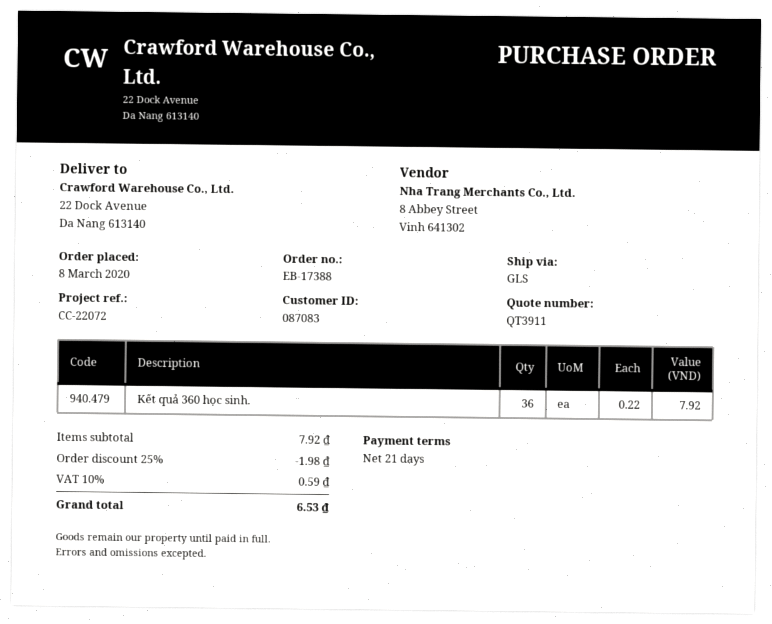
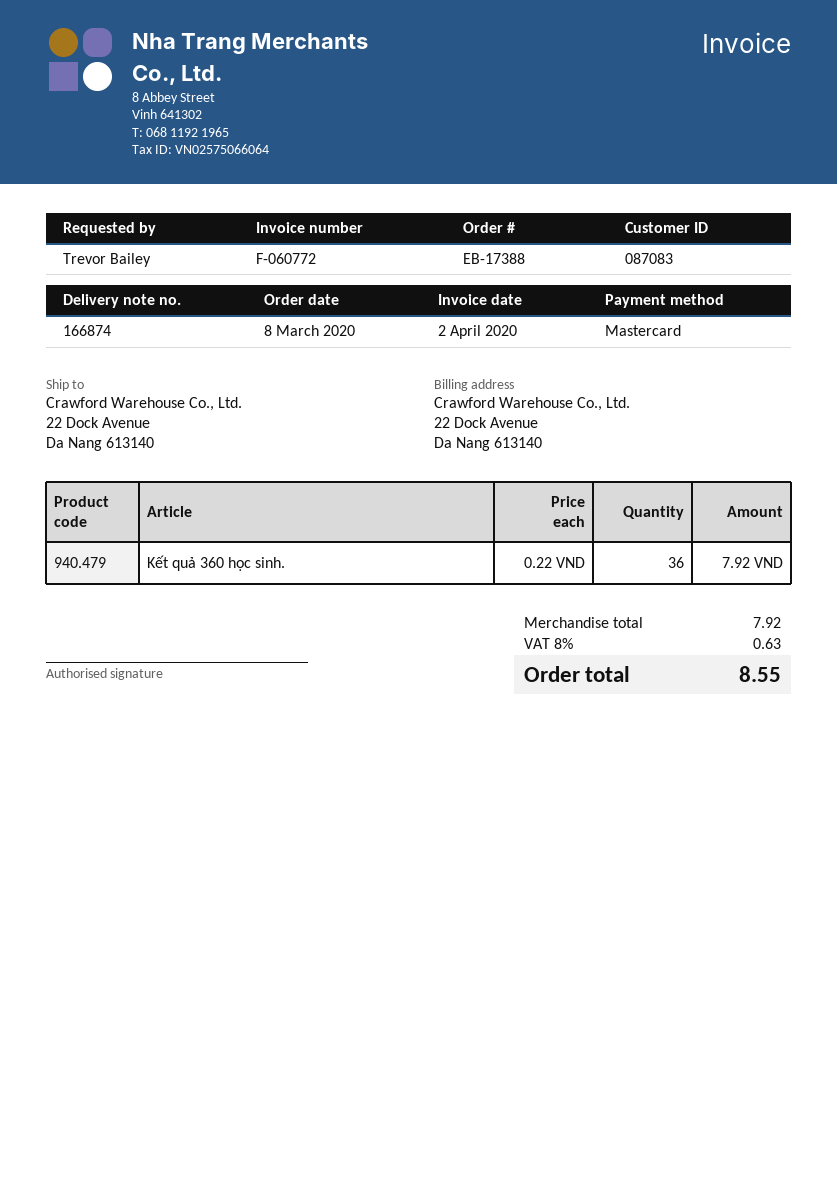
discount: 25% = 1.98 -> none
tax: 10% = 0.59 -> 8% = 0.63
total: 6.53 -> 8.55

